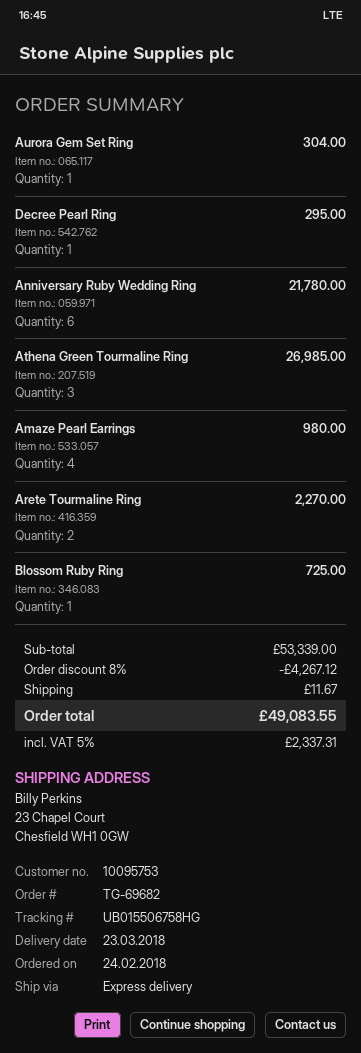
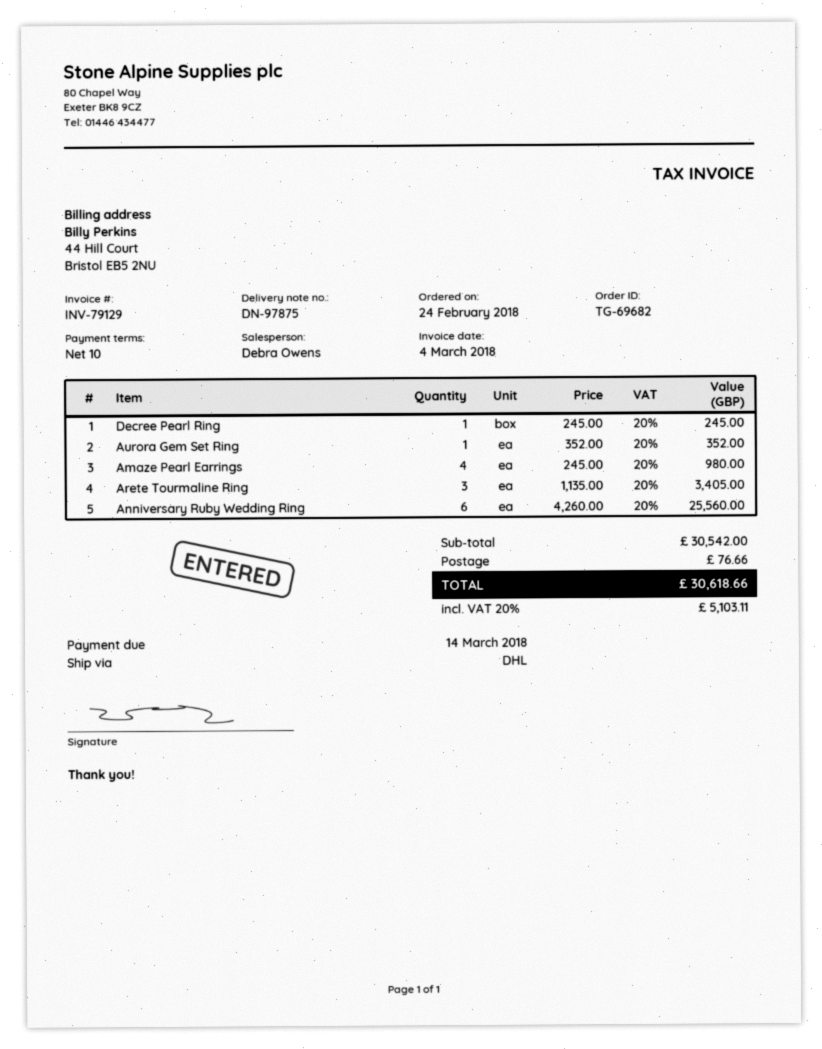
shipping method: express -> DHL
Aurora Gem Set Ring: 1 for 304.00 -> 1 for 352.00
Decree Pearl Ring: 1 for 295.00 -> 1 for 245.00
Anniversary Ruby Wedding Ring: 6 for 21780.00 -> 6 for 25560.00
Athena Green Tourmaline Ring: 3 for 26985.00 -> none
Arete Tourmaline Ring: 2 for 2270.00 -> 3 for 3405.00
Blossom Ruby Ring: 1 for 725.00 -> none
subtotal: 53339.00 -> 30542.00
discount: 8% = 4267.12 -> none
shipping: 11.67 -> 76.66
tax: 5% = 2337.31 -> 20% = 5103.11
total: 49083.55 -> 30618.66

